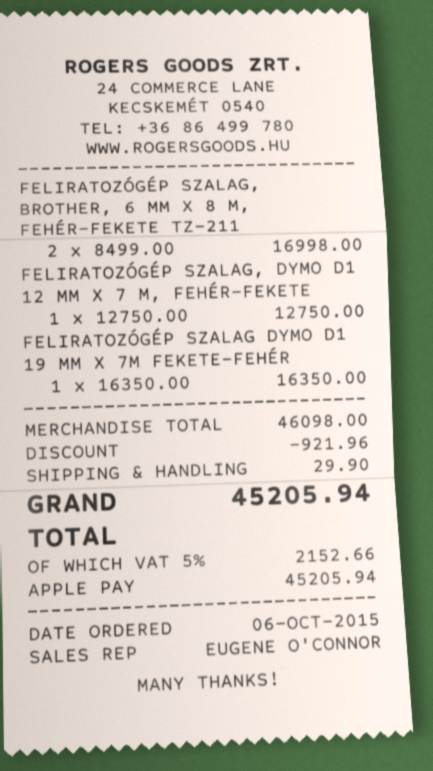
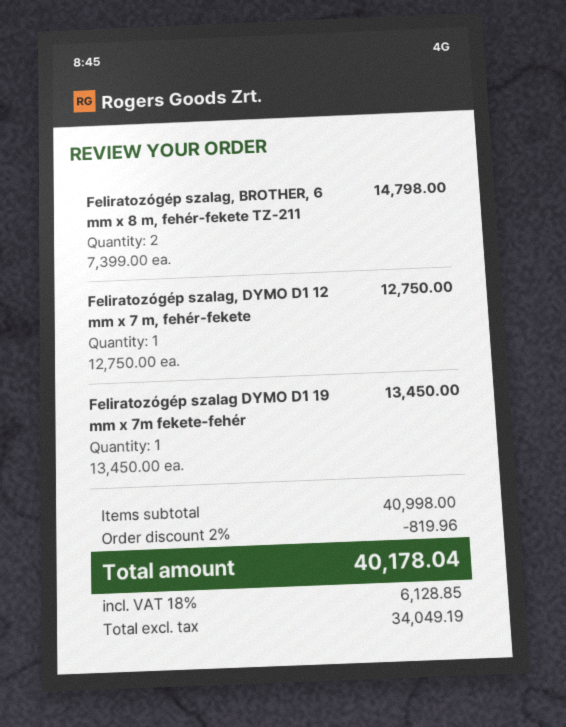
FELIRATOZÓGÉP SZALAG, BROTHER, 6 MM X 8 M, FEHÉR-FEKETE TZ-211: 2 x 8499.00 = 16998.00 -> 2 x 7399.00 = 14798.00
FELIRATOZÓGÉP SZALAG DYMO D1 19 MM X 7M FEKETE-FEHÉR: 1 x 16350.00 = 16350.00 -> 1 x 13450.00 = 13450.00
subtotal: 46098.00 -> 40998.00
discount: 921.96 -> 819.96
shipping: 29.90 -> none
tax: 5% = 2152.66 -> 18% = 6128.85
total: 45205.94 -> 40178.04

